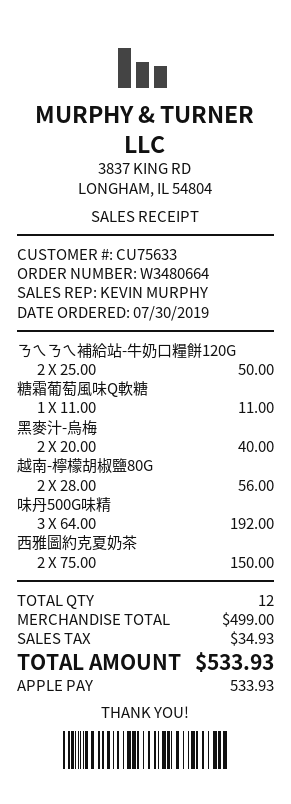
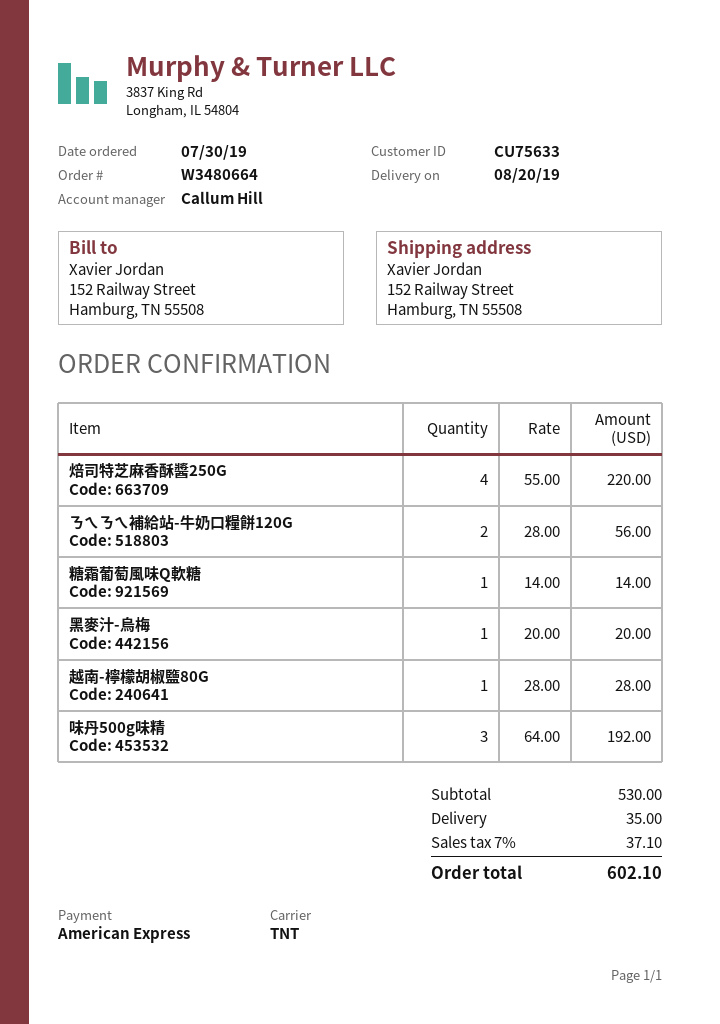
sales rep: KEVIN MURPHY -> Callum Hill
payment method: Apple Pay -> American Express
ㄋㄟㄋㄟ補給站-牛奶口糧餅120G: 2 x 25.00 = 50.00 -> 2 x 28.00 = 56.00
糖霜葡萄風味Q軟糖: 1 x 11.00 = 11.00 -> 1 x 14.00 = 14.00
黑麥汁-烏梅: 2 x 20.00 = 40.00 -> 1 x 20.00 = 20.00
越南-檸檬胡椒鹽80G: 2 x 28.00 = 56.00 -> 1 x 28.00 = 28.00
西雅圖約克夏奶茶: 2 x 75.00 = 150.00 -> none
焙司特芝麻香酥醬250G: none -> 4 x 55.00 = 220.00
subtotal: 499.00 -> 530.00
shipping: none -> 35.00
tax: 34.93 -> 37.10
total: 533.93 -> 602.10

